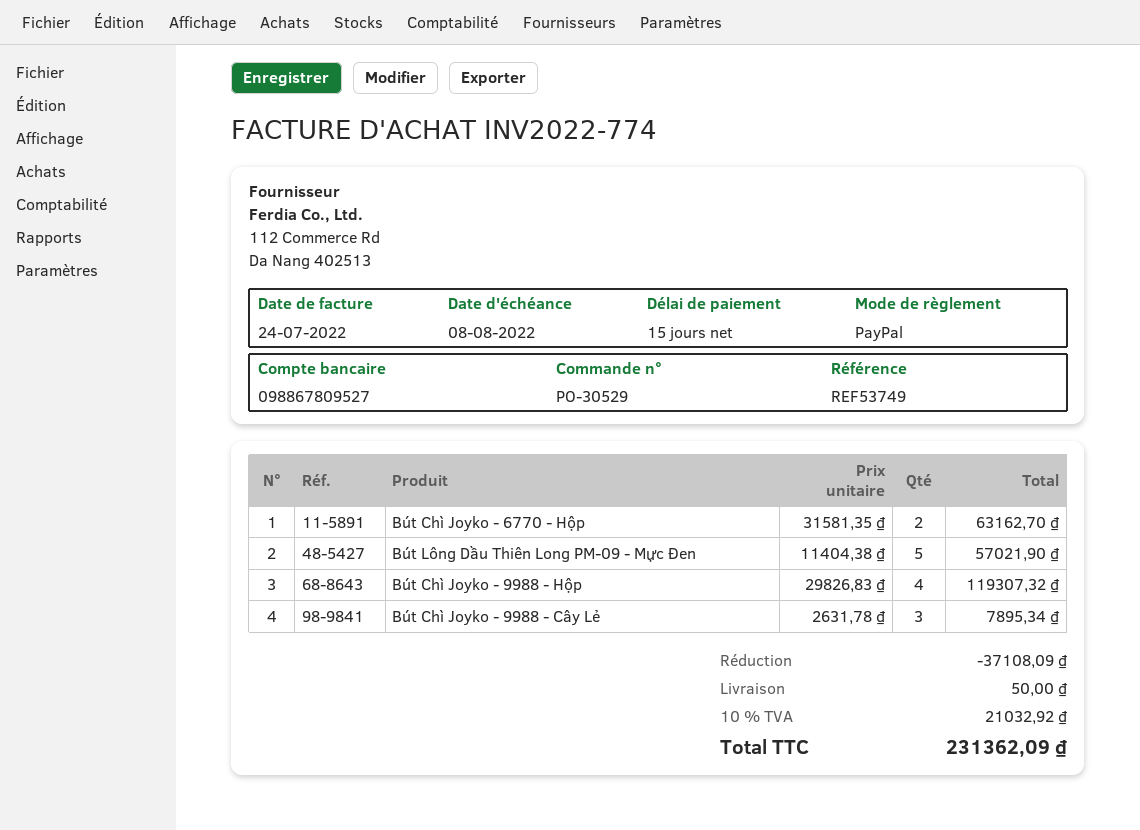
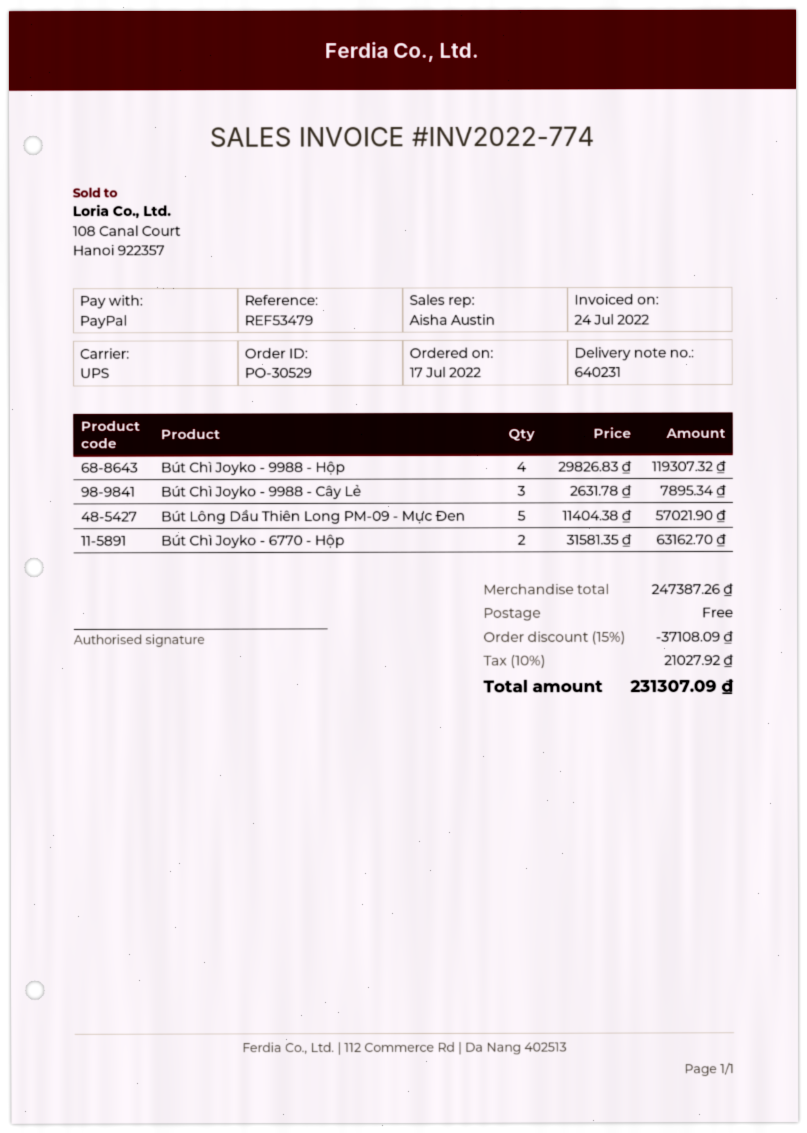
reference: REF53749 -> REF53479
shipping: 50.00 -> 0.00
tax: 10% = 21032.92 -> 10% = 21027.92
total: 231362.09 -> 231307.09

